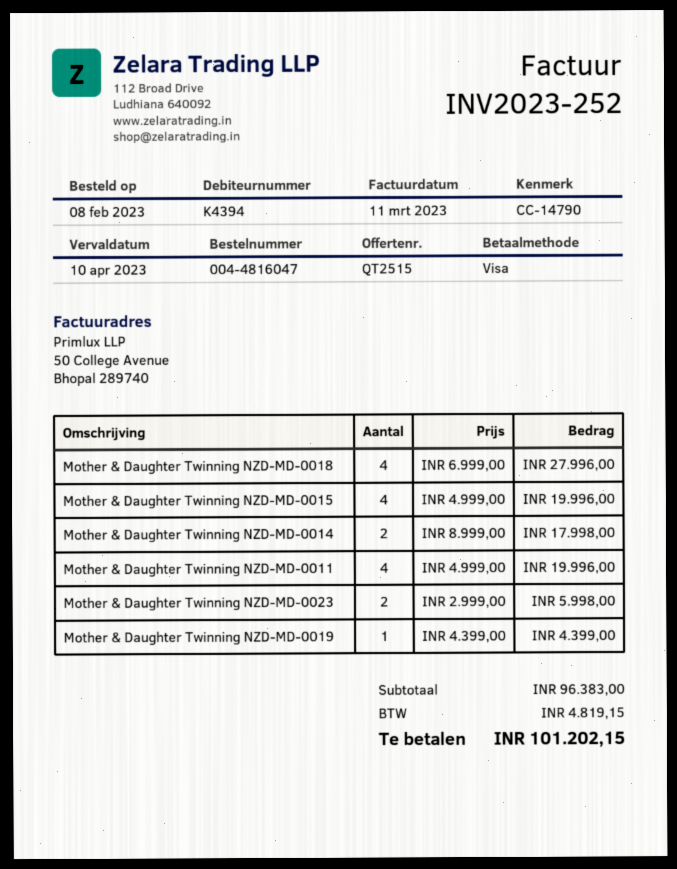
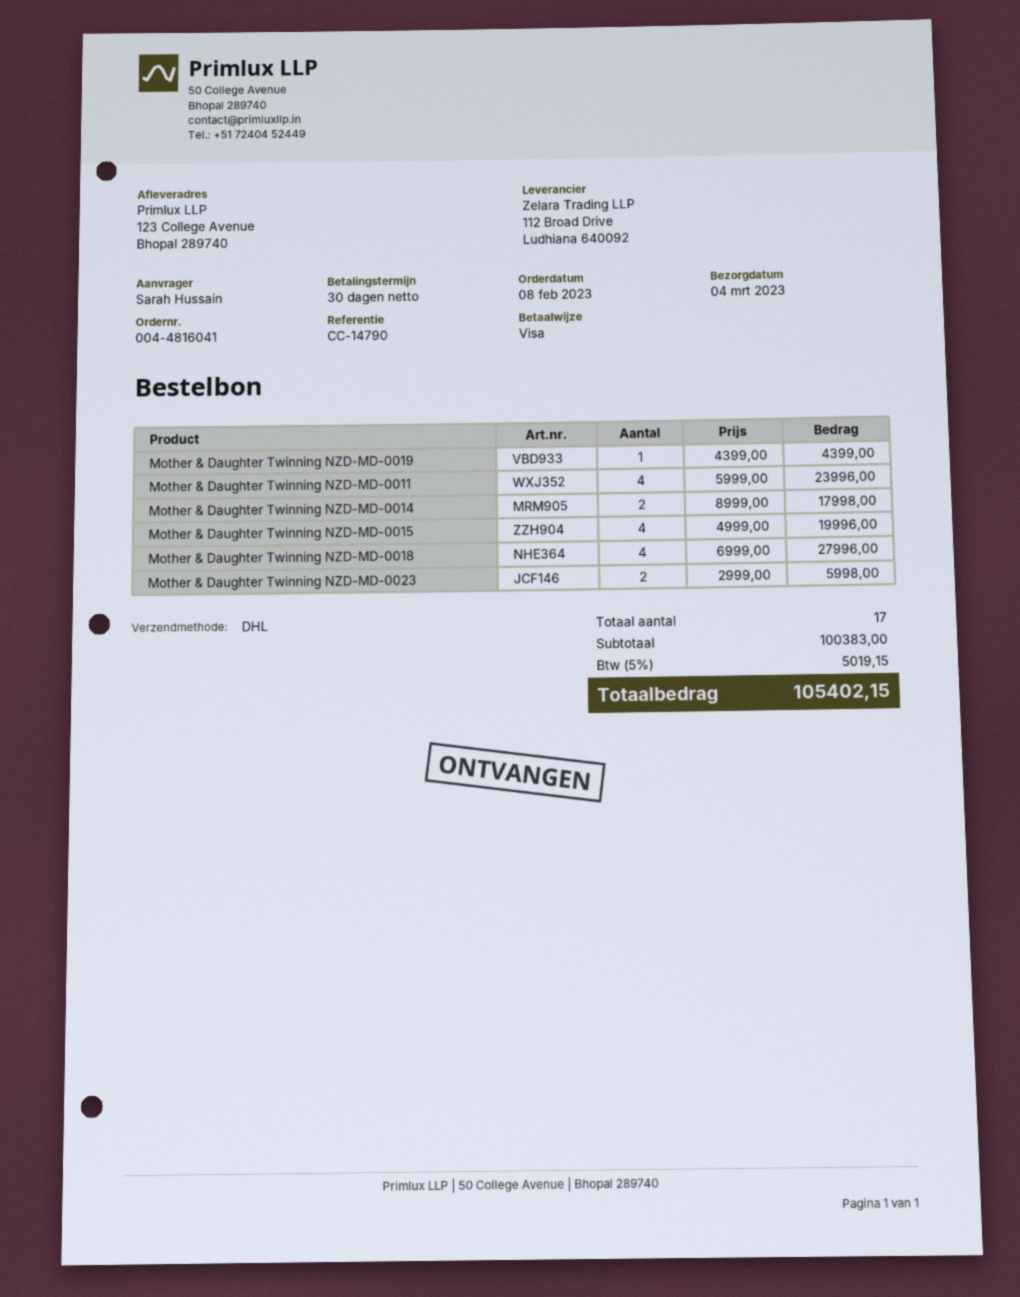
order number: 004-4816047 -> 004-4816041
Mother & Daughter Twinning NZD-MD-0011: 4 x 4999.00 = 19996.00 -> 4 x 5999.00 = 23996.00
subtotal: 96383.00 -> 100383.00
tax: 4819.15 -> 5019.15
total: 101202.15 -> 105402.15

